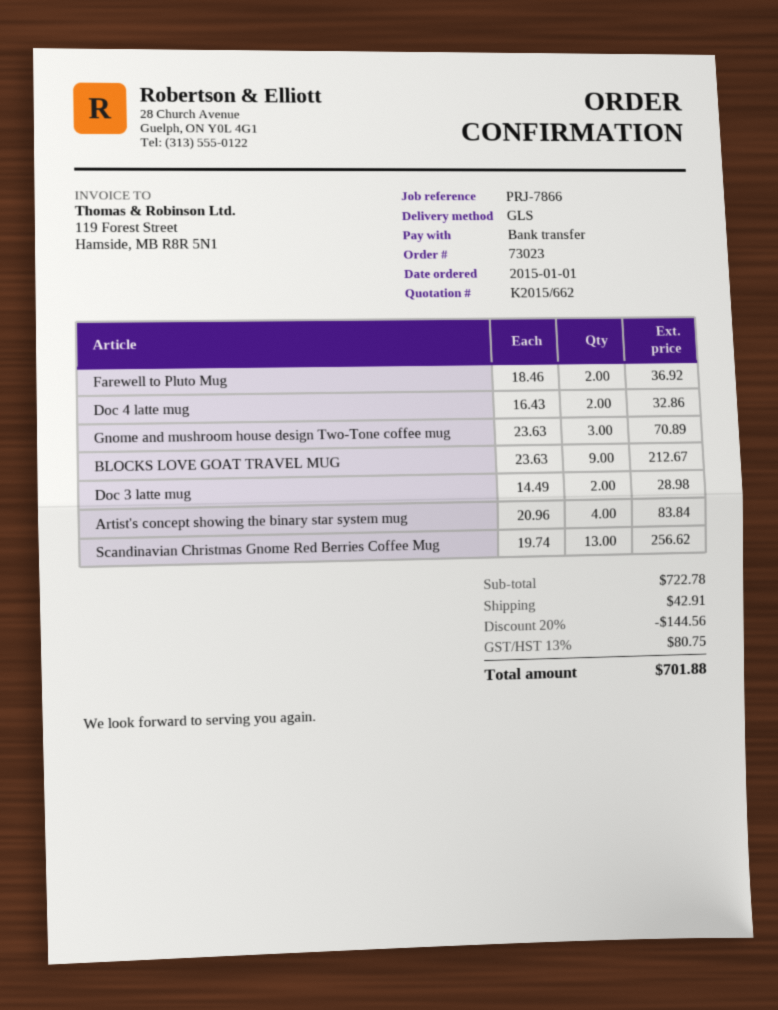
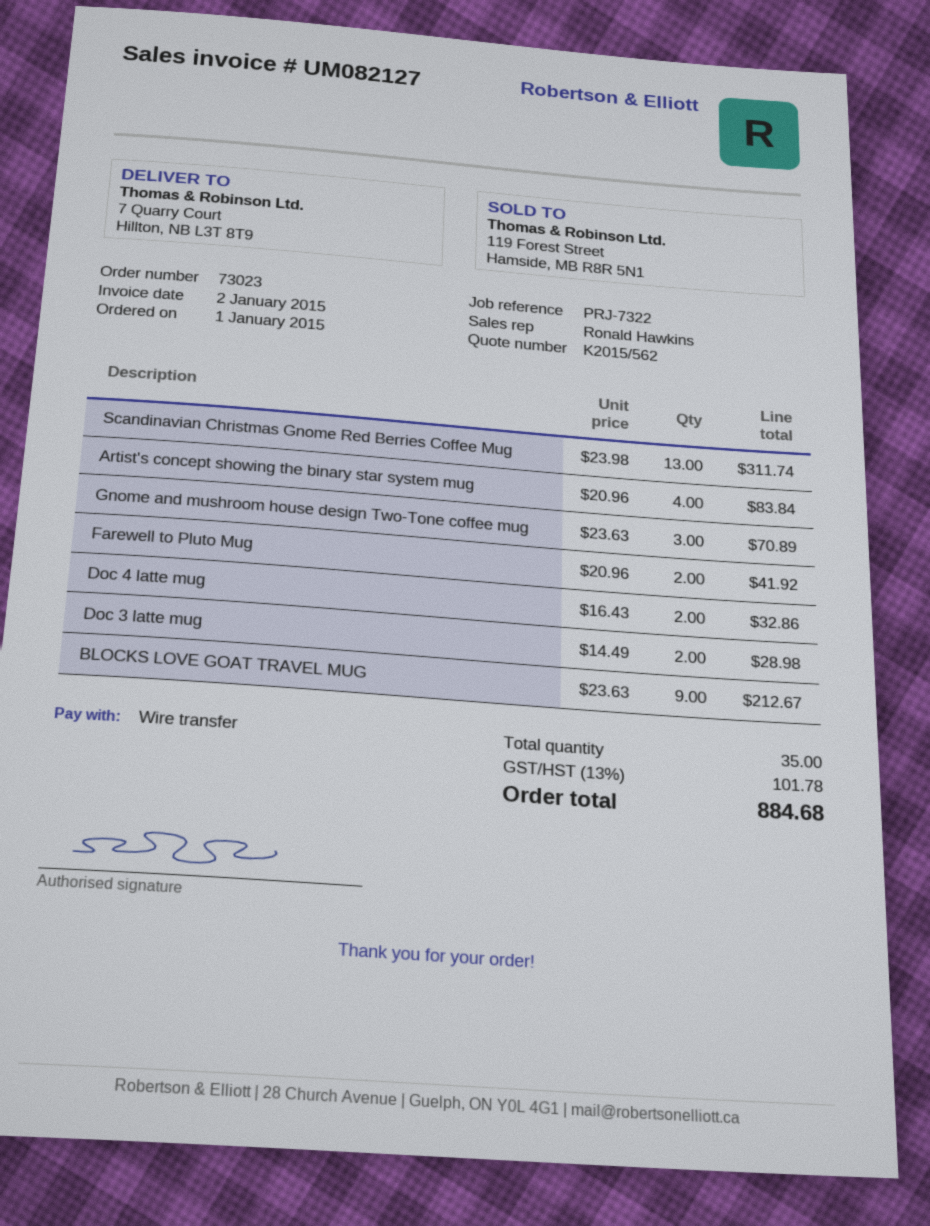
quote number: K2015/662 -> K2015/562
reference: PRJ-7866 -> PRJ-7322
Farewell to Pluto Mug: 2 x 18.46 = 36.92 -> 2 x 20.96 = 41.92
Scandinavian Christmas Gnome Red Berries Coffee Mug: 13 x 19.74 = 256.62 -> 13 x 23.98 = 311.74
discount: 20% = 144.56 -> none
shipping: 42.91 -> none
tax: 13% = 80.75 -> 13% = 101.78
total: 701.88 -> 884.68

